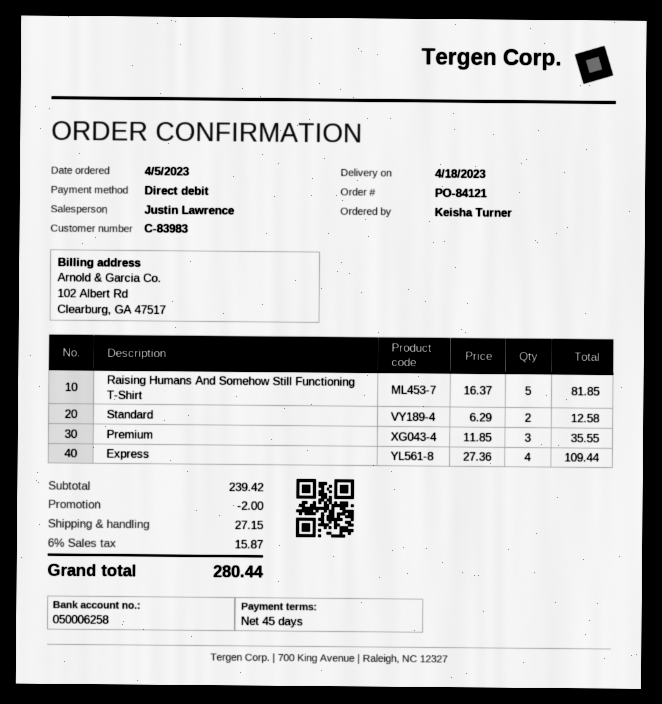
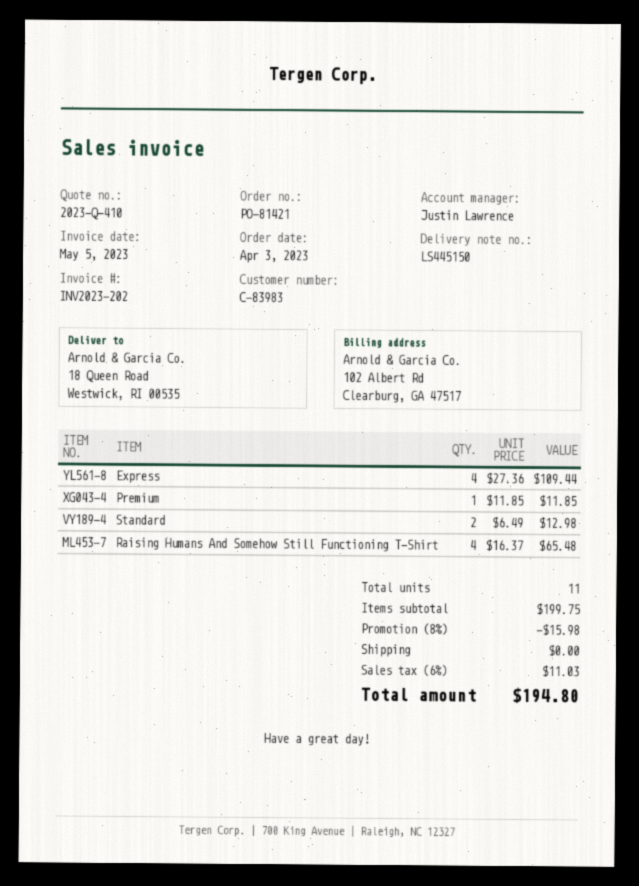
order number: PO-84121 -> PO-81421
order date: 2023-04-05 -> 2023-04-03
Raising Humans And Somehow Still Functioning T-Shirt: 5 x 16.37 = 81.85 -> 4 x 16.37 = 65.48
Standard: 2 x 6.29 = 12.58 -> 2 x 6.49 = 12.98
Premium: 3 x 11.85 = 35.55 -> 1 x 11.85 = 11.85
subtotal: 239.42 -> 199.75
discount: 2.00 -> 15.98
shipping: 27.15 -> 0.00
tax: 6% = 15.87 -> 6% = 11.03
total: 280.44 -> 194.80

